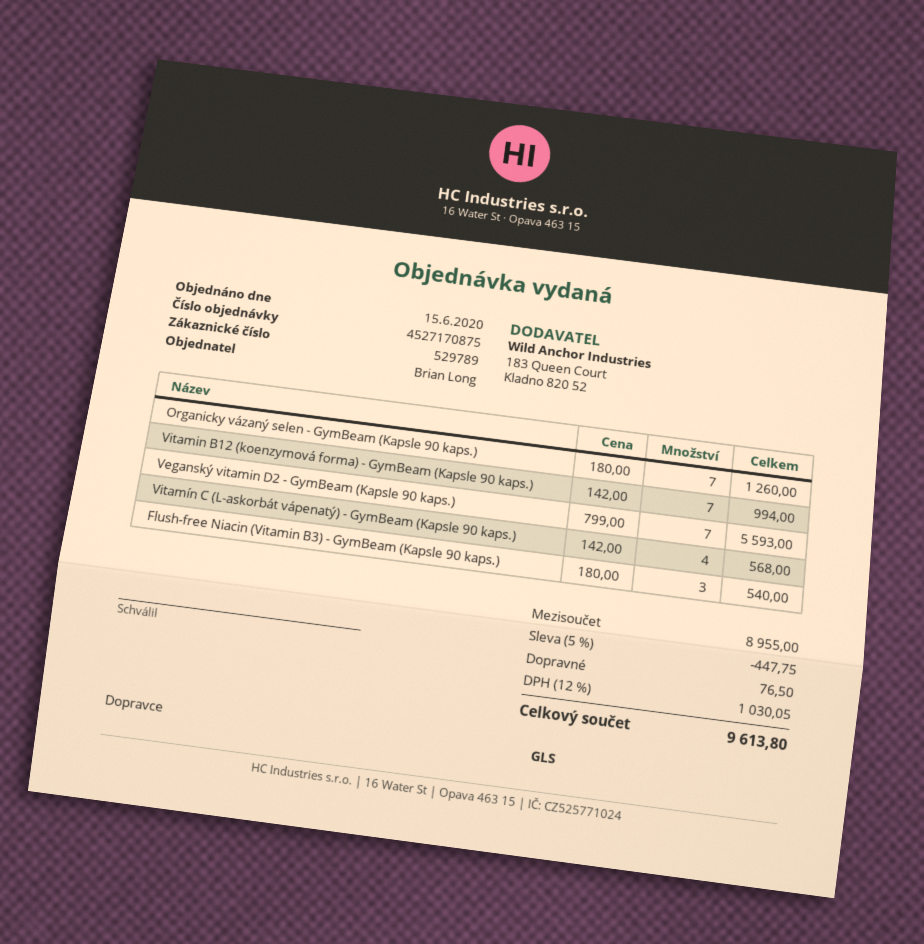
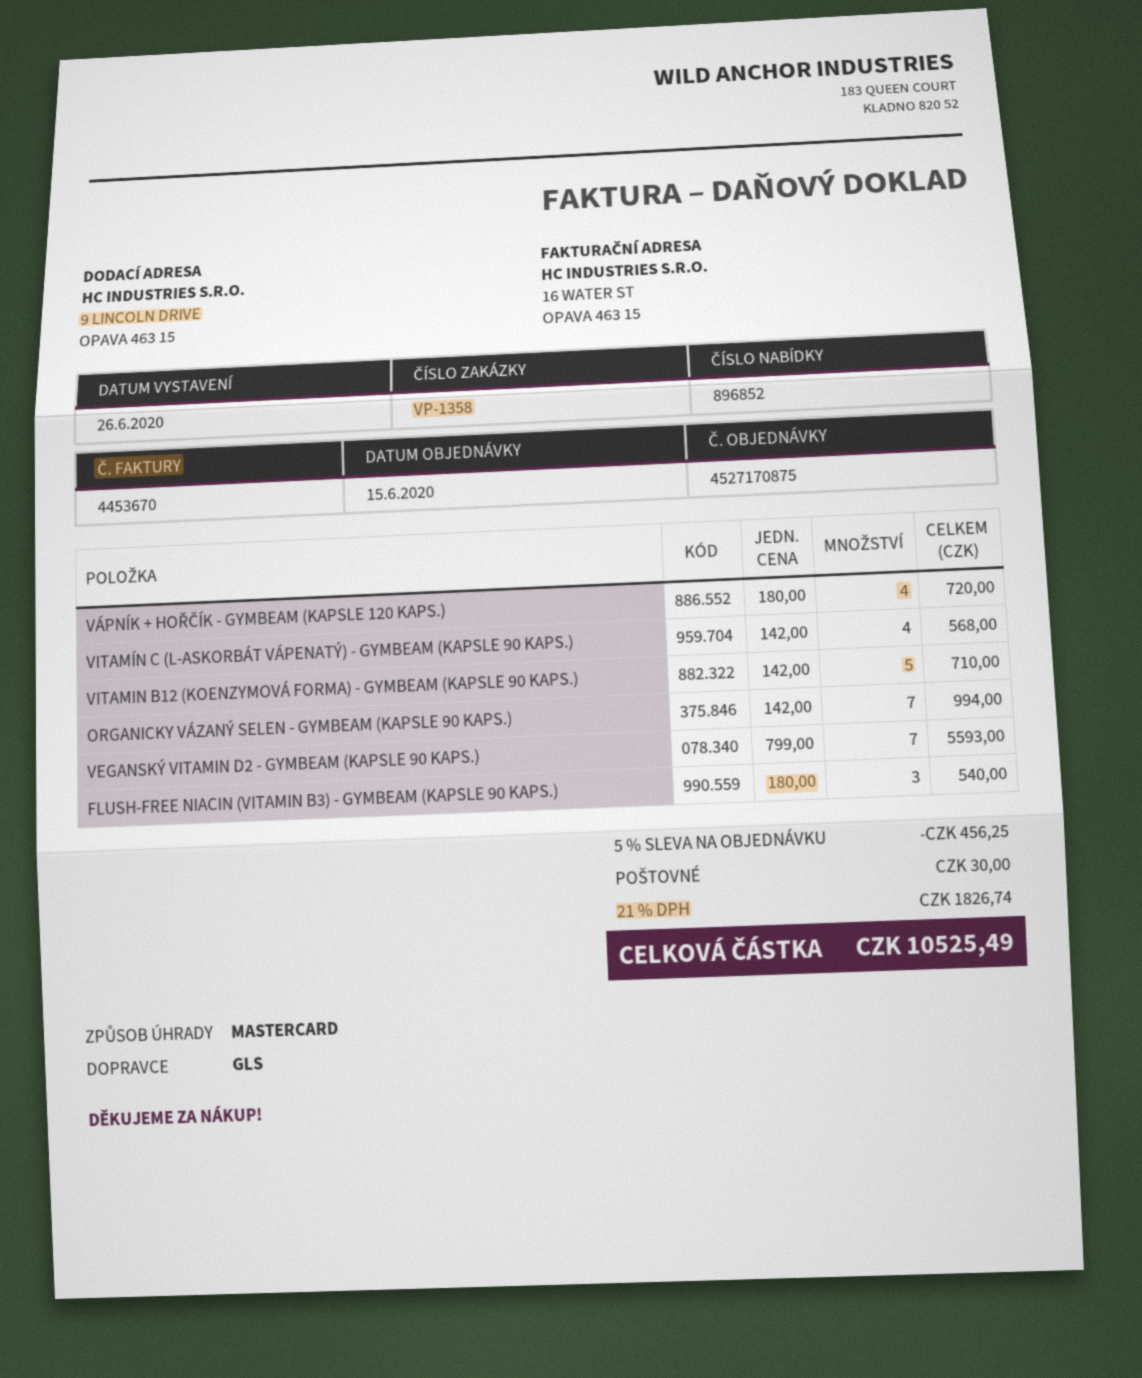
Organicky vázaný selen - GymBeam (Kapsle 90 kaps.): 7 x 180.00 = 1260.00 -> 7 x 142.00 = 994.00
Vitamin B12 (koenzymová forma) - GymBeam (Kapsle 90 kaps.): 7 x 142.00 = 994.00 -> 5 x 142.00 = 710.00
VÁPNÍK + HOŘČÍK - GYMBEAM (KAPSLE 120 KAPS.): none -> 4 x 180.00 = 720.00
discount: 5% = 447.75 -> 5% = 456.25
shipping: 76.50 -> 30.00
tax: 12% = 1030.05 -> 21% = 1826.74
total: 9613.80 -> 10525.49

